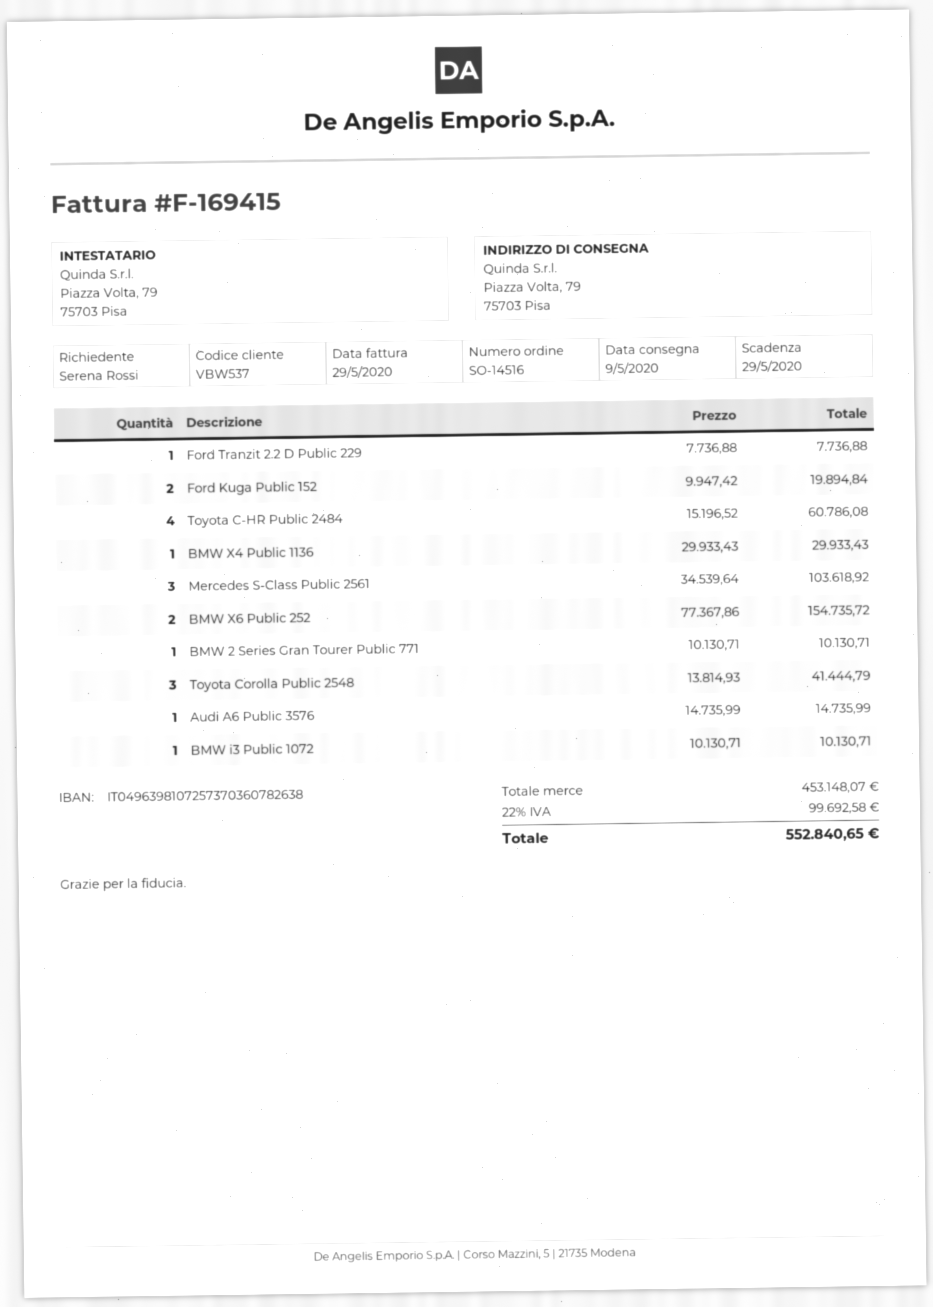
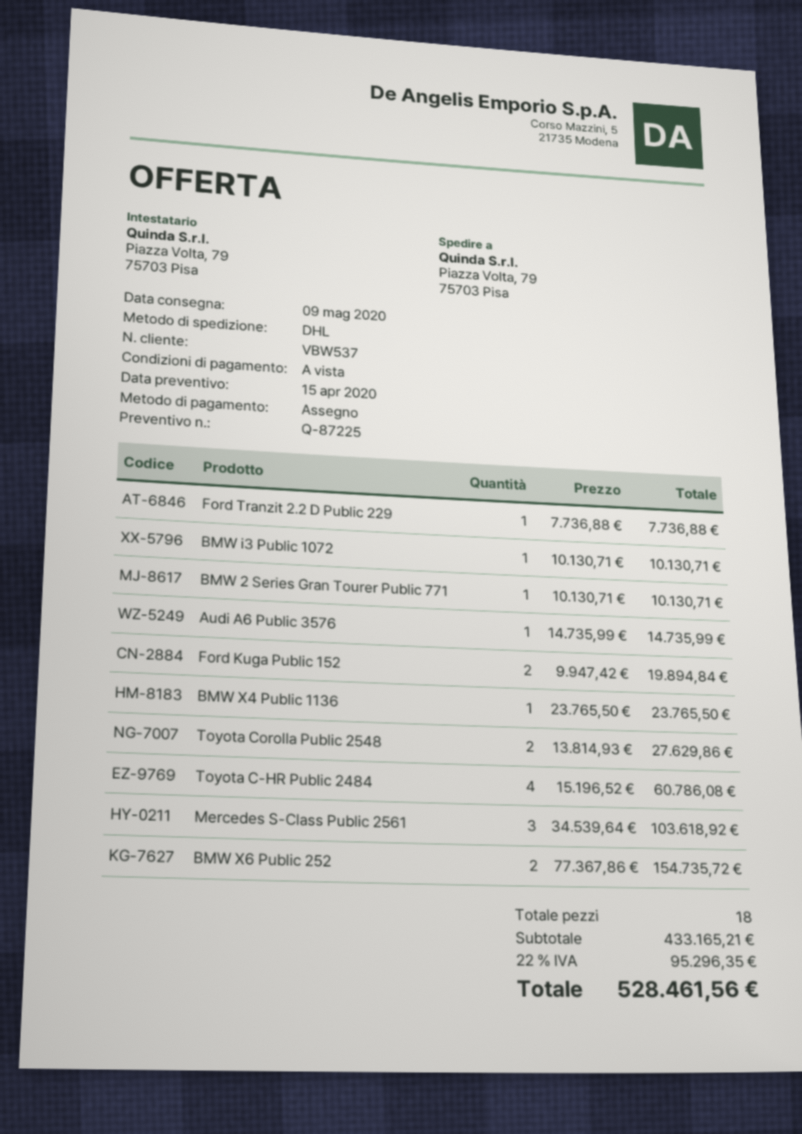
BMW X4 Public 1136: 1 x 29933.43 = 29933.43 -> 1 x 23765.50 = 23765.50
Toyota Corolla Public 2548: 3 x 13814.93 = 41444.79 -> 2 x 13814.93 = 27629.86
subtotal: 453148.07 -> 433165.21
tax: 22% = 99692.58 -> 22% = 95296.35
total: 552840.65 -> 528461.56

